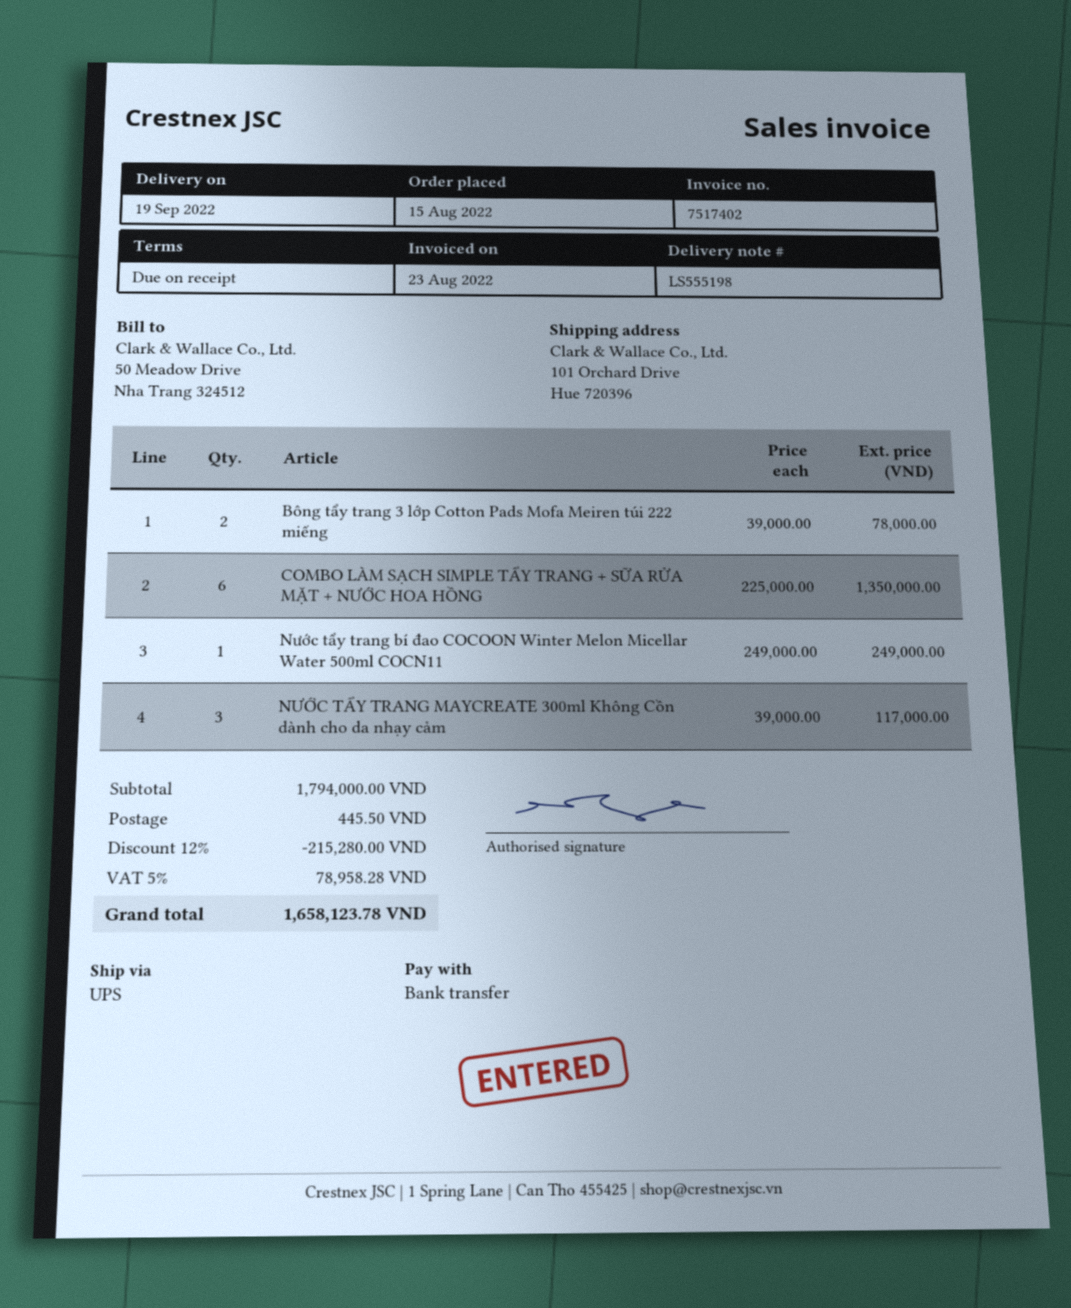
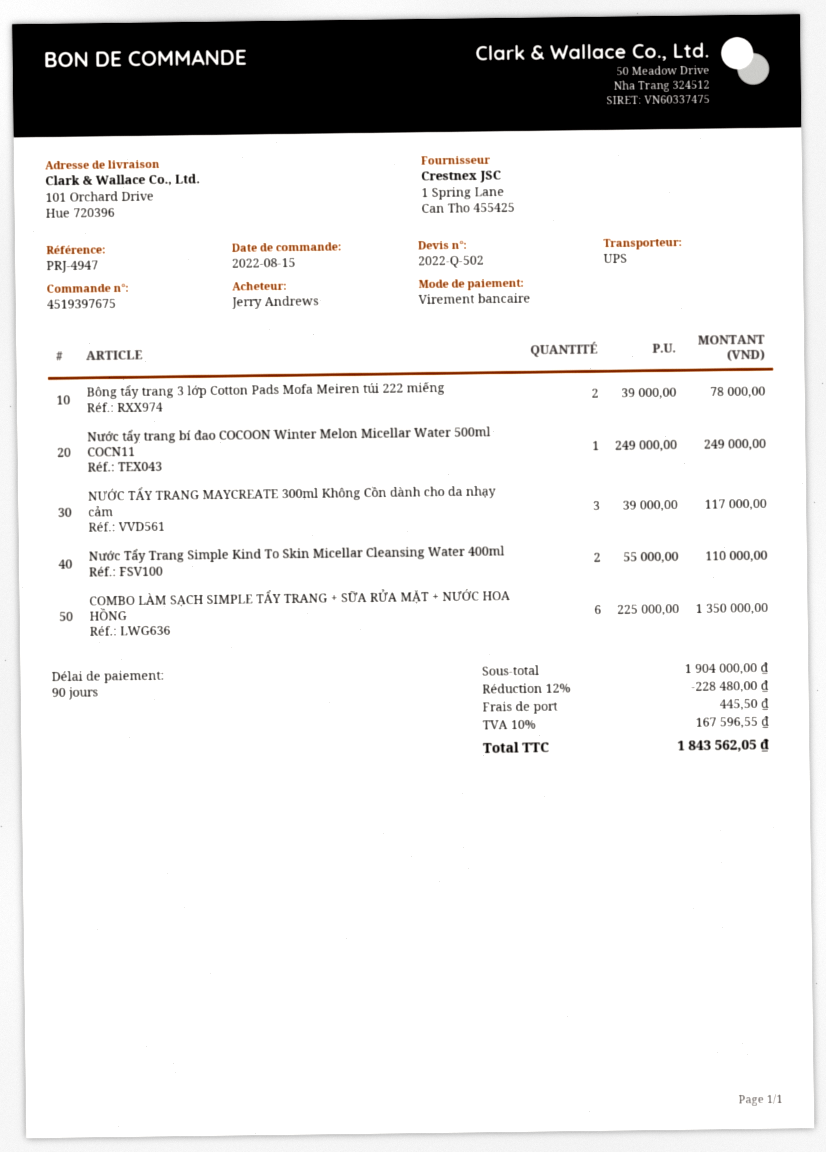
payment terms: on receipt -> 90 days
Nước Tẩy Trang Simple Kind To Skin Micellar Cleansing Water 400ml: none -> 2 x 55000.00 = 110000.00
subtotal: 1794000.00 -> 1904000.00
discount: 12% = 215280.00 -> 12% = 228480.00
tax: 5% = 78958.28 -> 10% = 167596.55
total: 1658123.78 -> 1843562.05

